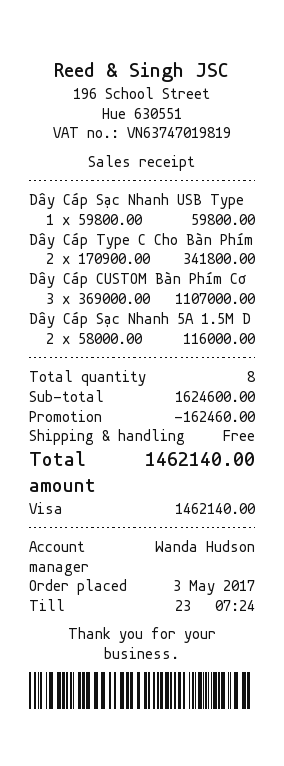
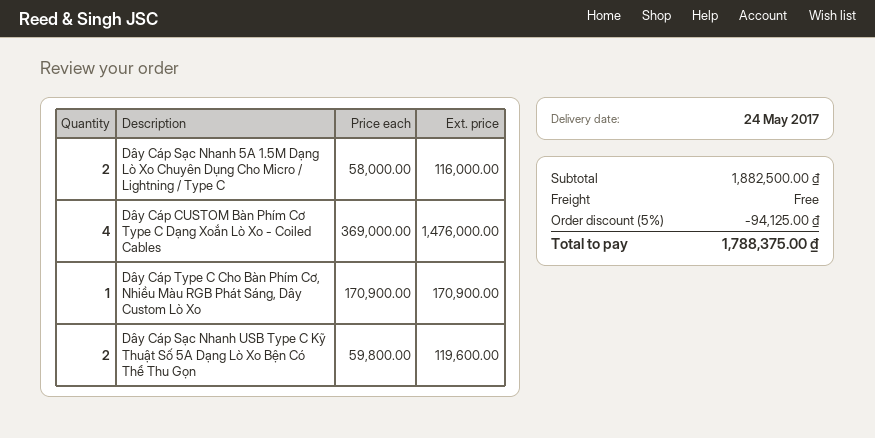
Dây Cáp Sạc Nhanh USB Type: 1 x 59800.00 = 59800.00 -> 2 x 59800.00 = 119600.00
Dây Cáp Type C Cho Bàn Phím: 2 x 170900.00 = 341800.00 -> 1 x 170900.00 = 170900.00
Dây Cáp CUSTOM Bàn Phím Cơ: 3 x 369000.00 = 1107000.00 -> 4 x 369000.00 = 1476000.00
subtotal: 1624600.00 -> 1882500.00
discount: 162460.00 -> 94125.00
total: 1462140.00 -> 1788375.00

